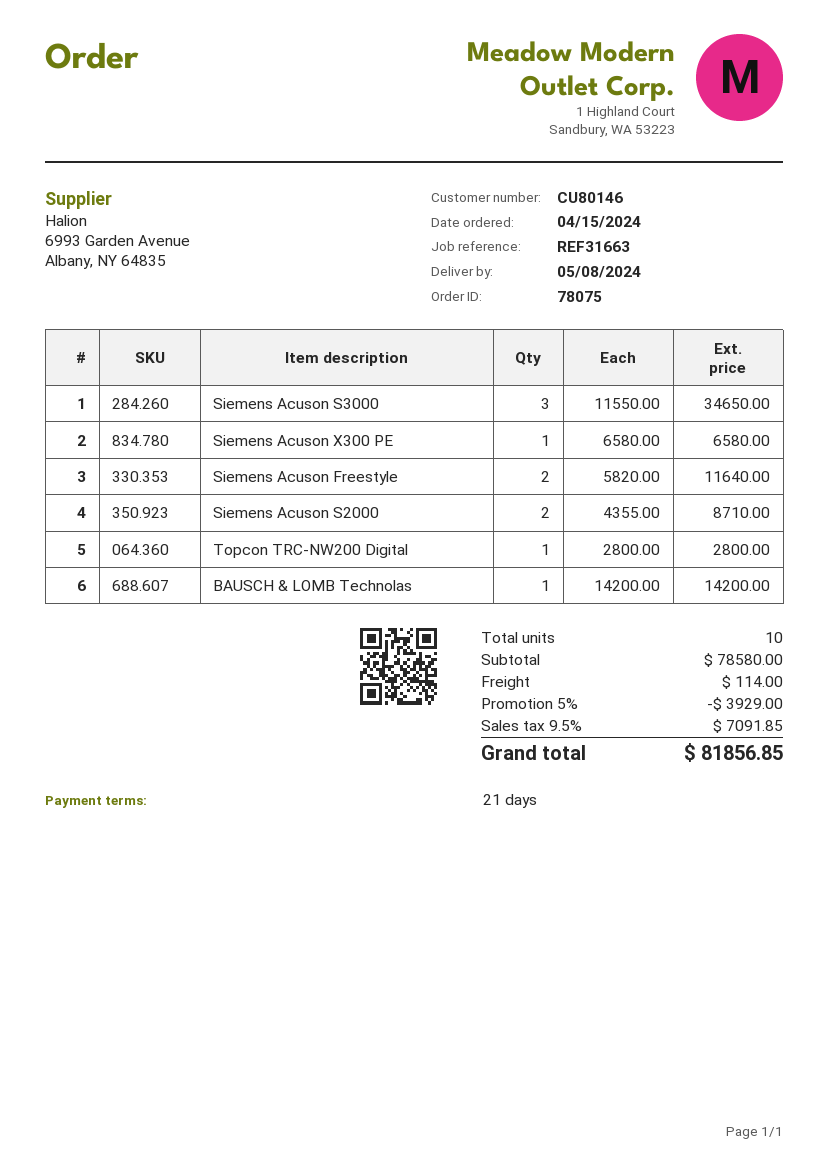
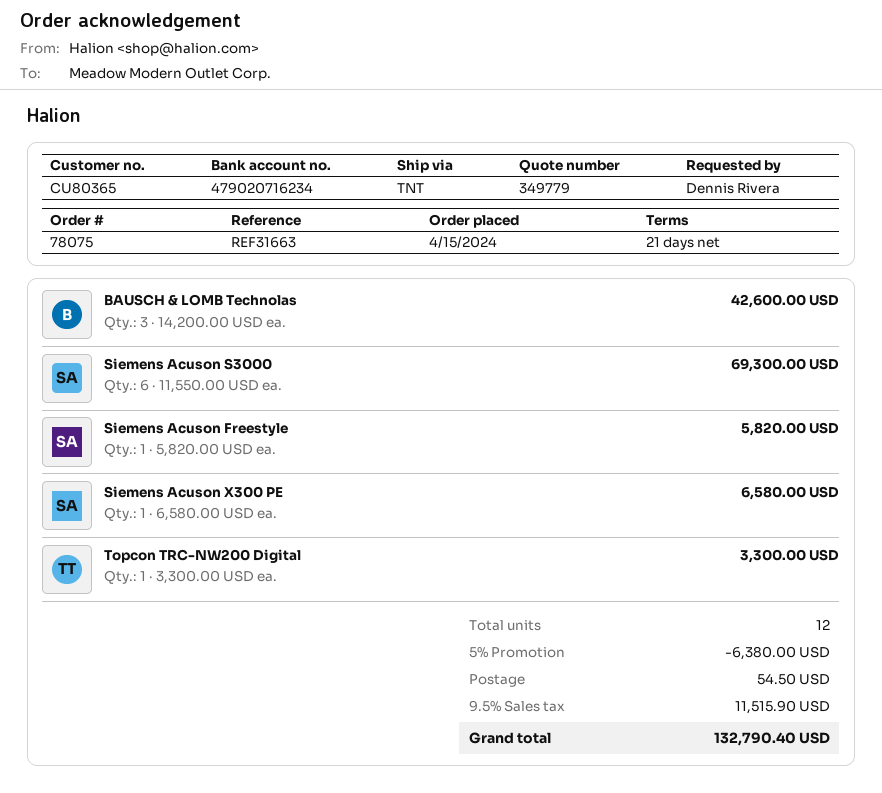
customer number: CU80146 -> CU80365
Siemens Acuson S3000: 3 x 11550.00 = 34650.00 -> 6 x 11550.00 = 69300.00
Siemens Acuson Freestyle: 2 x 5820.00 = 11640.00 -> 1 x 5820.00 = 5820.00
Siemens Acuson S2000: 2 x 4355.00 = 8710.00 -> none
Topcon TRC-NW200 Digital: 1 x 2800.00 = 2800.00 -> 1 x 3300.00 = 3300.00
BAUSCH & LOMB Technolas: 1 x 14200.00 = 14200.00 -> 3 x 14200.00 = 42600.00
total quantity: 10 -> 12
discount: 5% = 3929.00 -> 5% = 6380.00
shipping: 114.00 -> 54.50
tax: 9.5% = 7091.85 -> 9.5% = 11515.90
total: 81856.85 -> 132790.40

